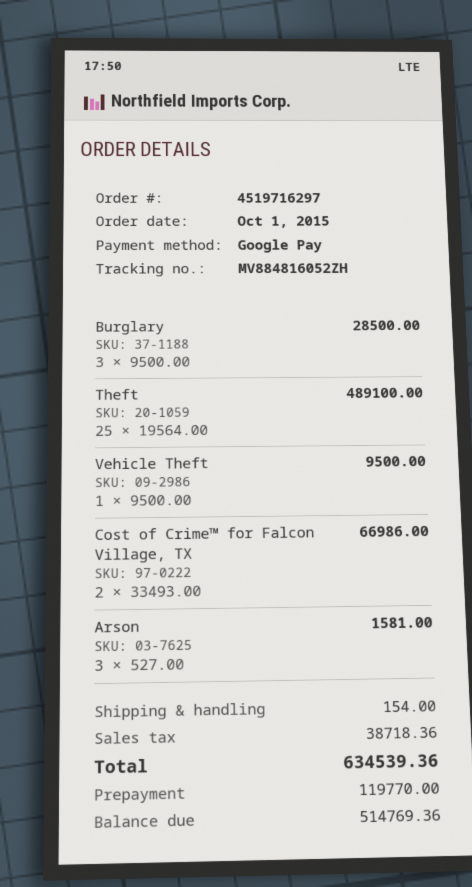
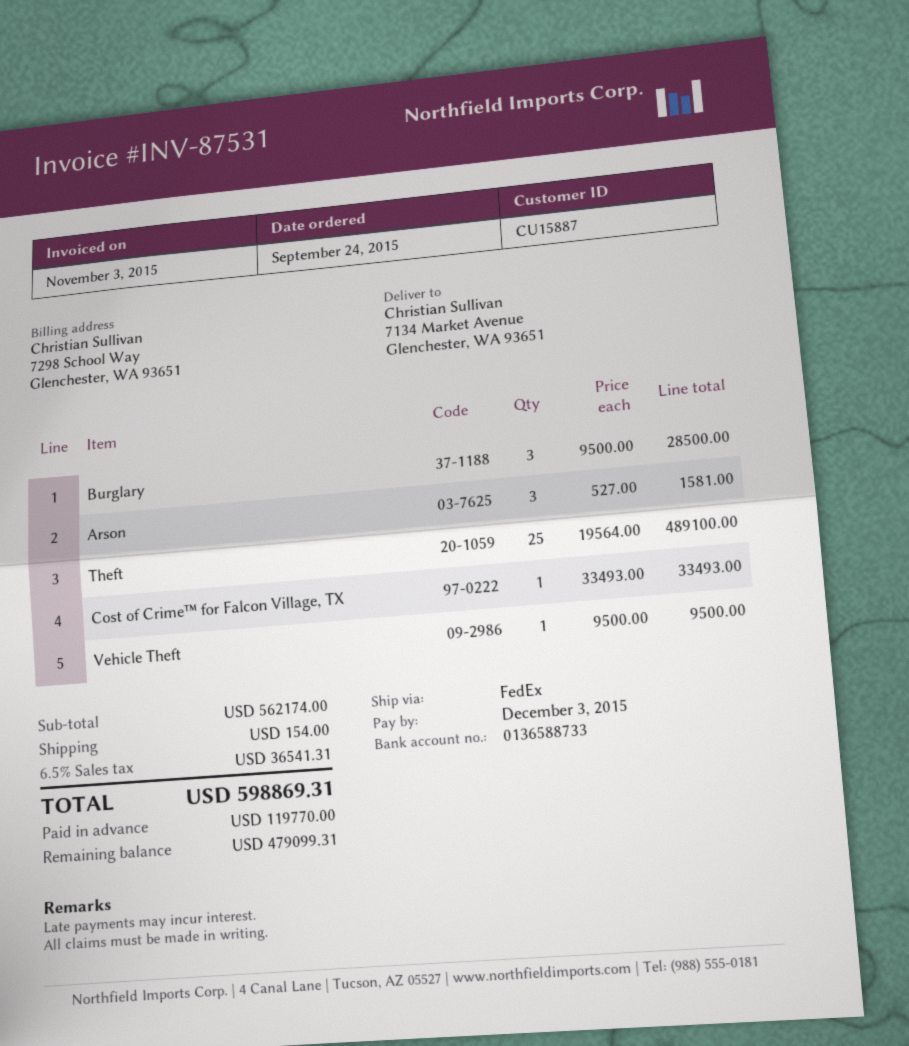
order date: 2015-10-01 -> 2015-09-24
Cost of Crime™ for Falcon Village, TX: 2 x 33493.00 = 66986.00 -> 1 x 33493.00 = 33493.00
tax: 38718.36 -> 36541.31
total: 634539.36 -> 598869.31
balance: 514769.36 -> 479099.31

